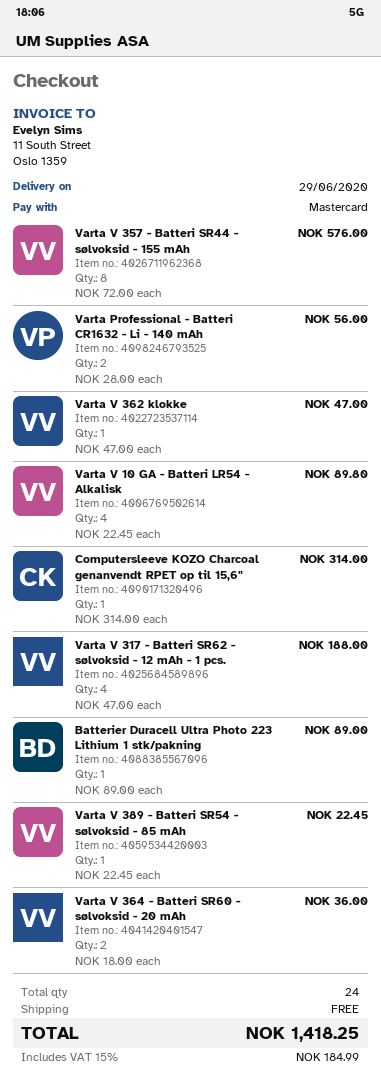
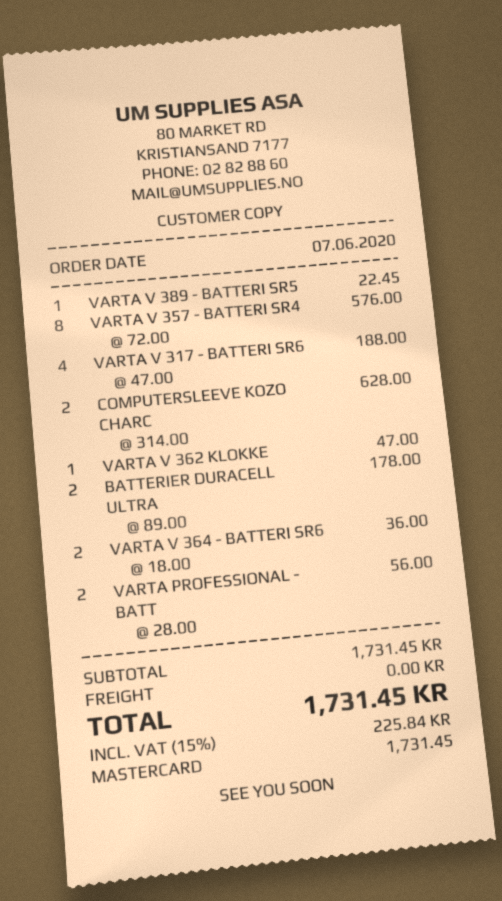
Varta V 10 GA - Batteri LR54 - Alkalisk: 4 x 22.45 = 89.80 -> none
Computersleeve KOZO Charcoal genanvendt RPET op til 15,6": 1 x 314.00 = 314.00 -> 2 x 314.00 = 628.00
Batterier Duracell Ultra Photo 223 Lithium 1 stk/pakning: 1 x 89.00 = 89.00 -> 2 x 89.00 = 178.00
tax: 15% = 184.99 -> 15% = 225.84
total: 1418.25 -> 1731.45

